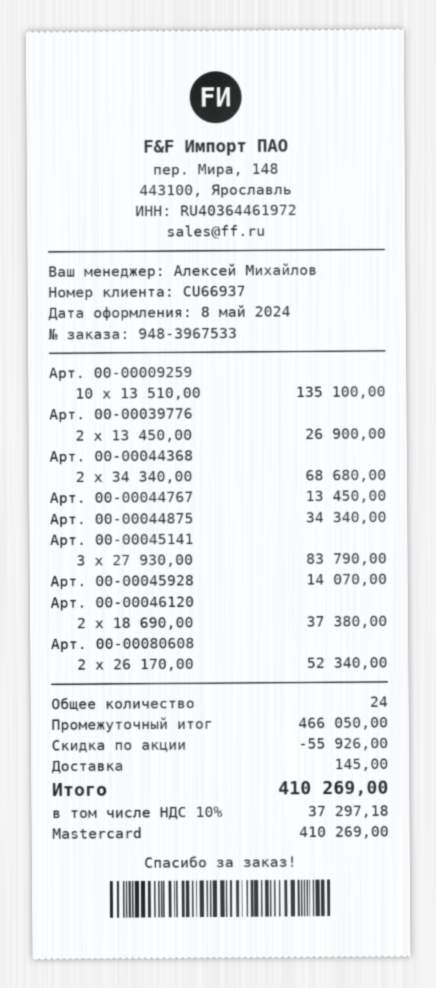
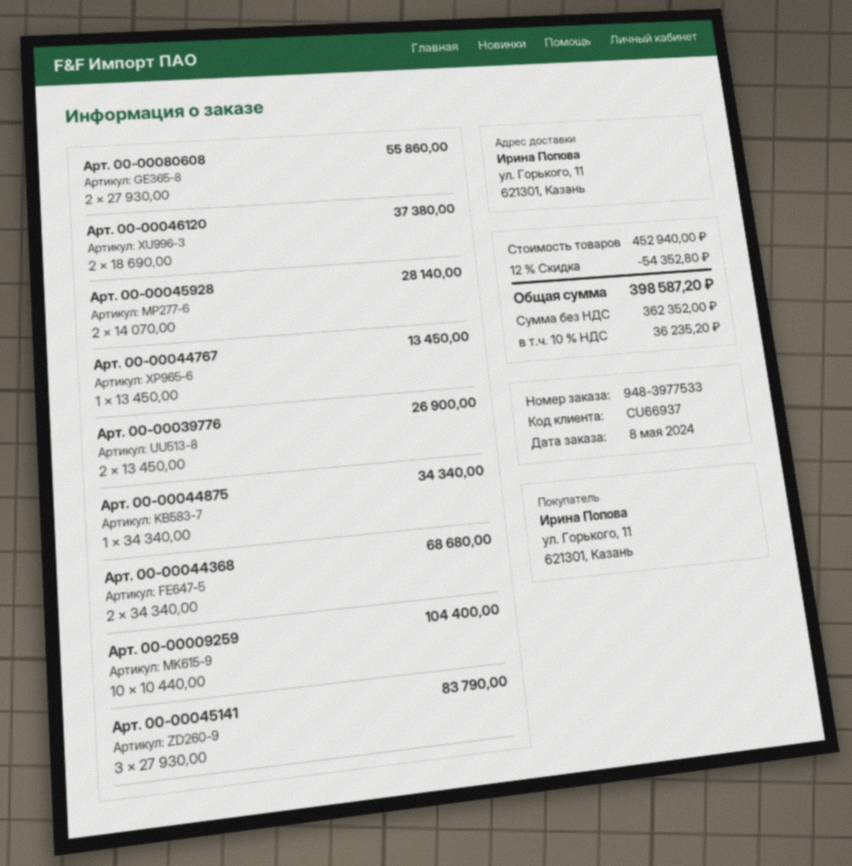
order number: 948-3967533 -> 948-3977533
Арт. 00-00009259: 10 x 13510.00 = 135100.00 -> 10 x 10440.00 = 104400.00
Арт. 00-00045928: 1 x 14070.00 = 14070.00 -> 2 x 14070.00 = 28140.00
Арт. 00-00080608: 2 x 26170.00 = 52340.00 -> 2 x 27930.00 = 55860.00
subtotal: 466050.00 -> 452940.00
discount: 55926.00 -> 54352.80
shipping: 145.00 -> none
tax: 10% = 37297.18 -> 10% = 36235.20
total: 410269.00 -> 398587.20

